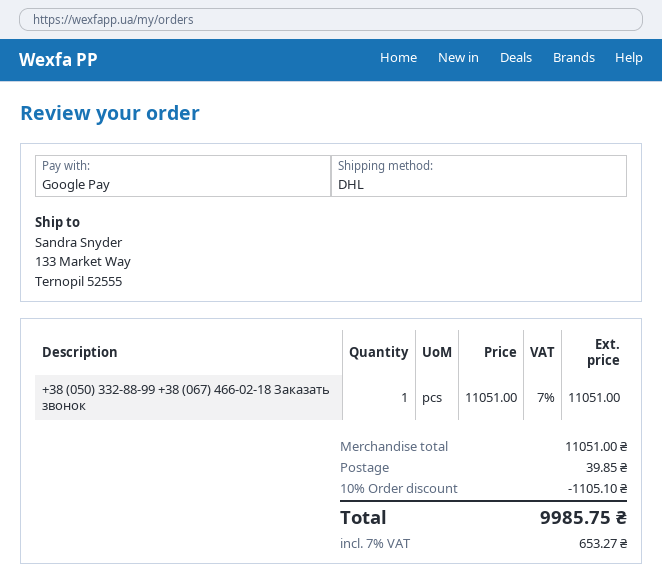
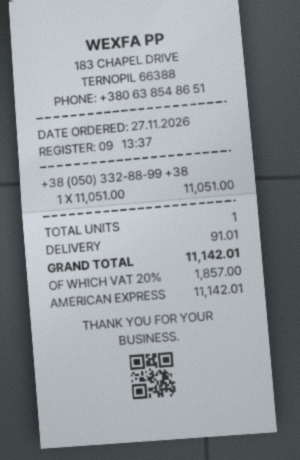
payment method: Google Pay -> American Express
discount: 10% = 1105.10 -> none
shipping: 39.85 -> 91.01
tax: 7% = 653.27 -> 20% = 1857.00
total: 9985.75 -> 11142.01

